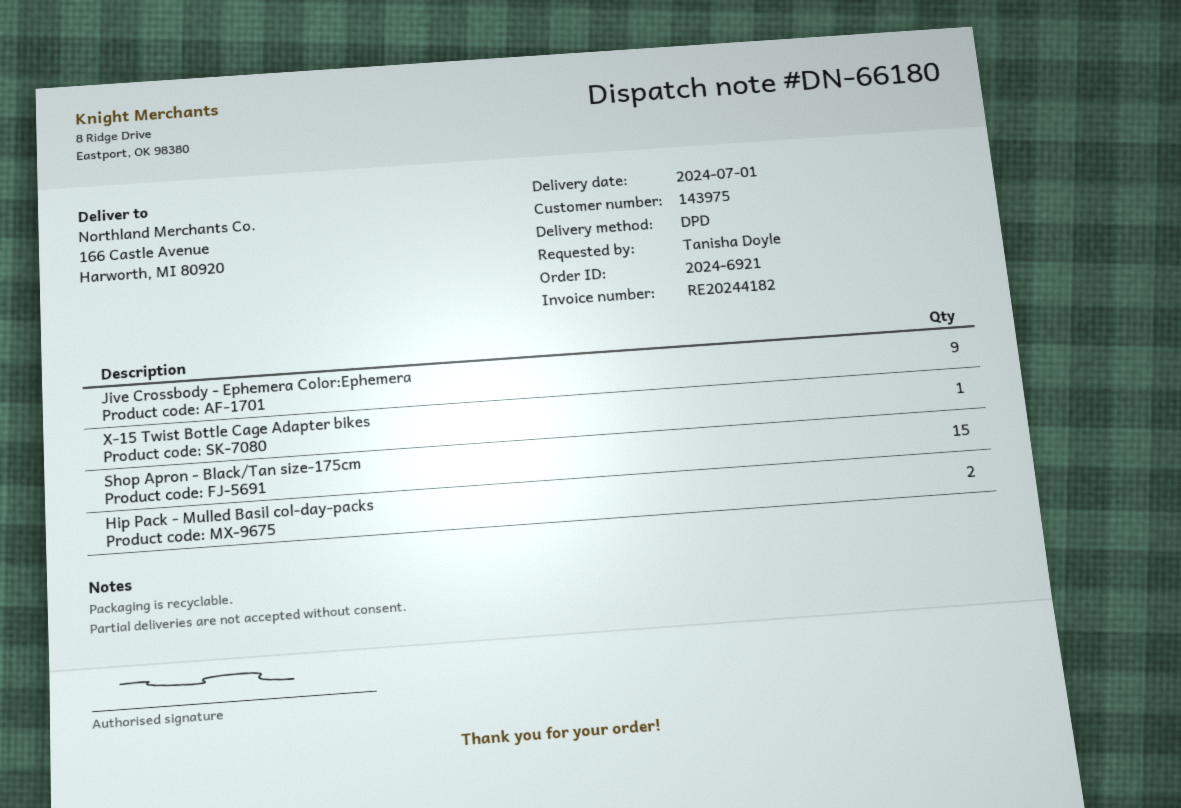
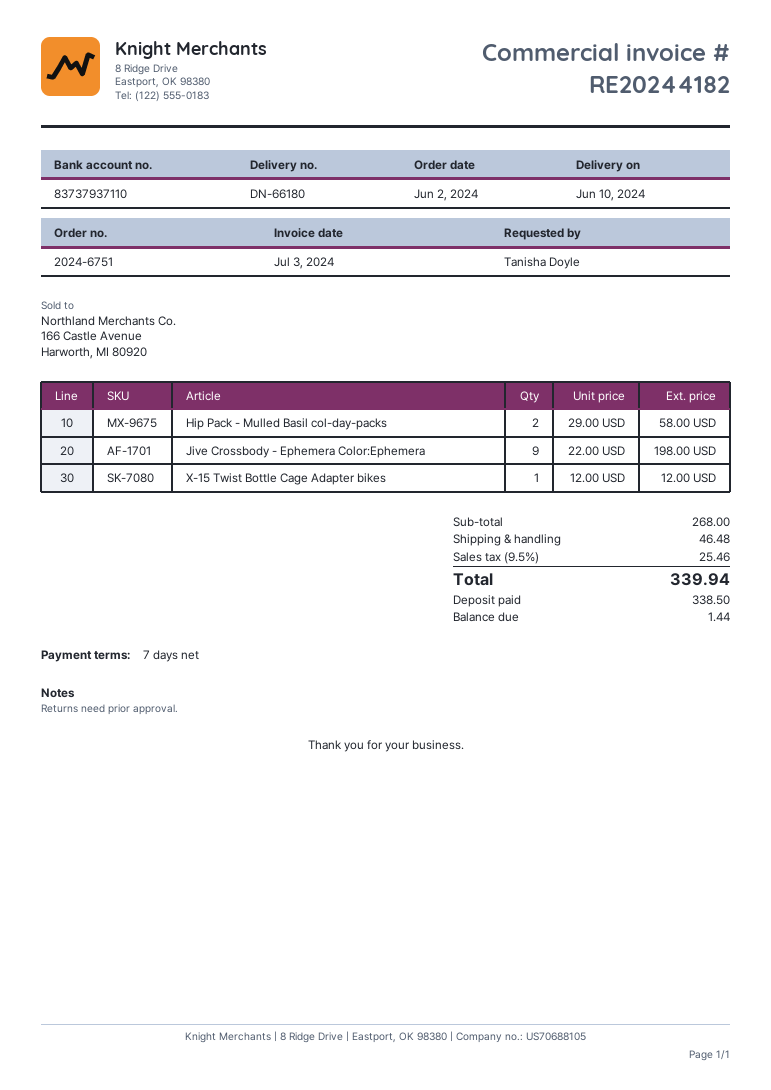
order number: 2024-6921 -> 2024-6751
delivery date: 2024-07-01 -> 2024-06-10
Shop Apron - Black/Tan size-175cm: 15 -> none

